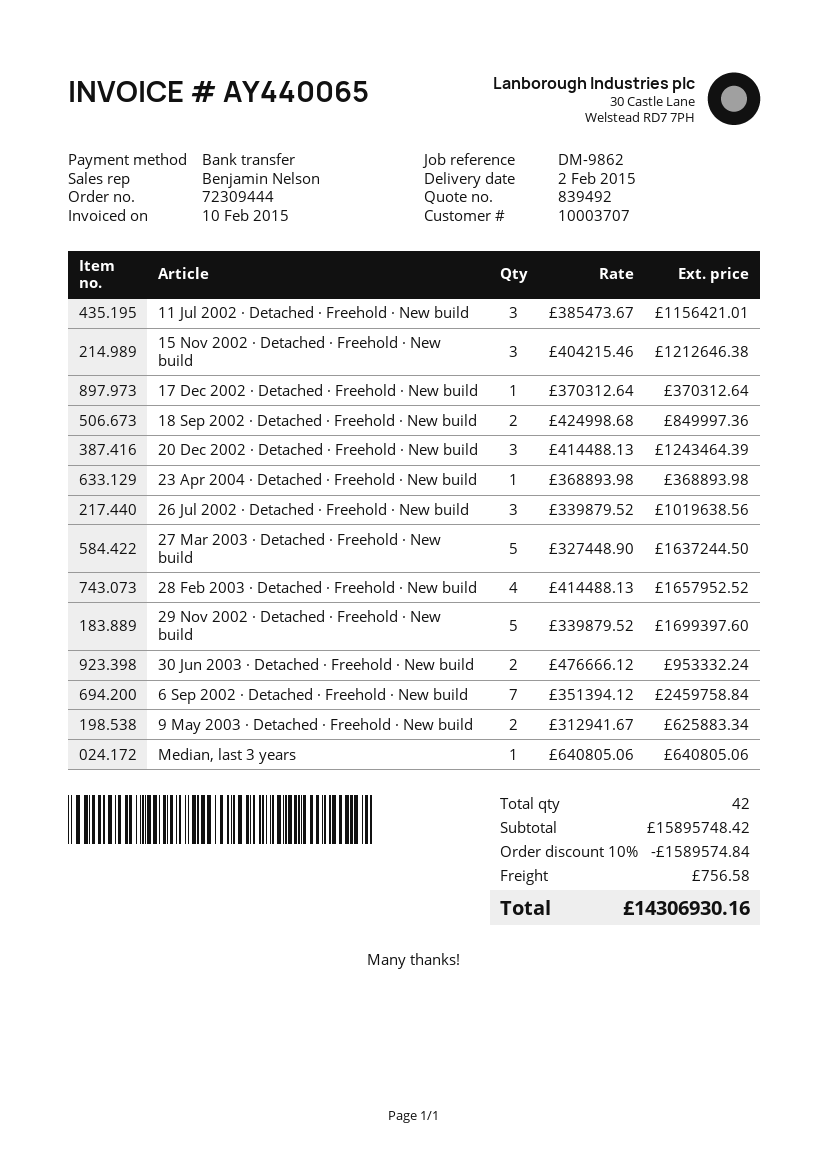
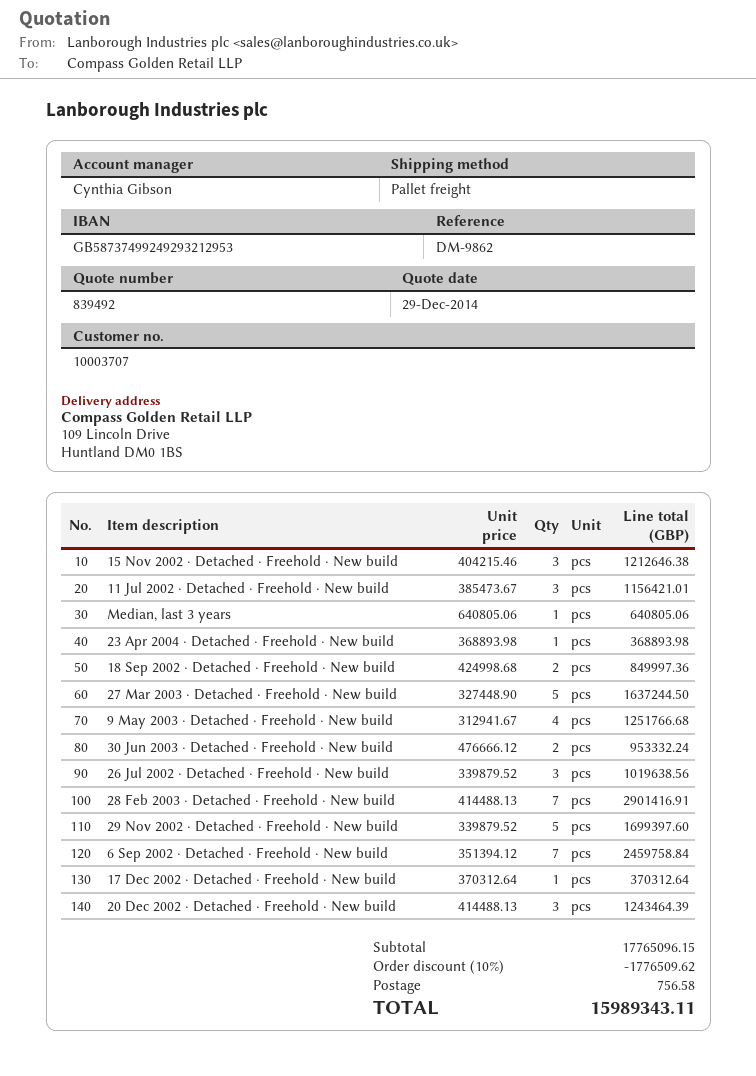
sales rep: Benjamin Nelson -> Cynthia Gibson
28 Feb 2003 · Detached · Freehold · New build: 4 x 414488.13 = 1657952.52 -> 7 x 414488.13 = 2901416.91
9 May 2003 · Detached · Freehold · New build: 2 x 312941.67 = 625883.34 -> 4 x 312941.67 = 1251766.68
subtotal: 15895748.42 -> 17765096.15
discount: 10% = 1589574.84 -> 10% = 1776509.62
total: 14306930.16 -> 15989343.11

